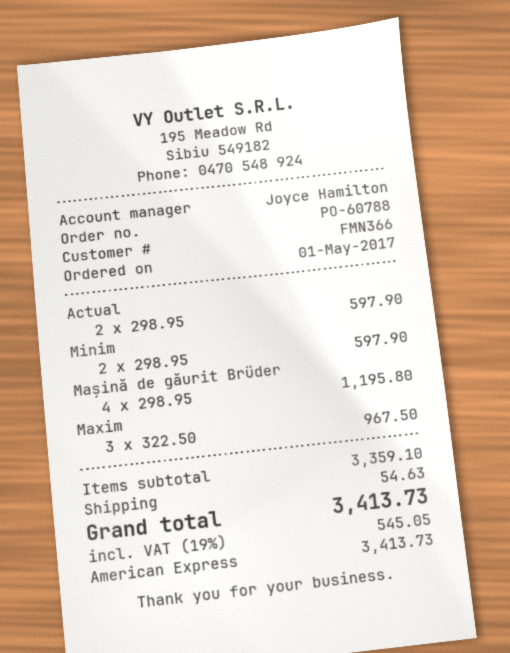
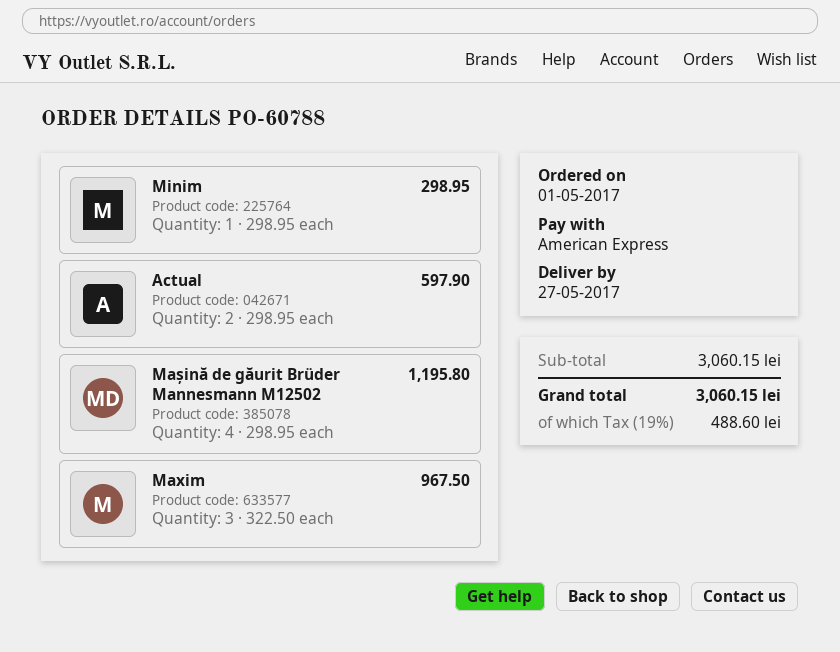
Minim: 2 x 298.95 = 597.90 -> 1 x 298.95 = 298.95
subtotal: 3359.10 -> 3060.15
shipping: 54.63 -> none
tax: 19% = 545.05 -> 19% = 488.60
total: 3413.73 -> 3060.15

